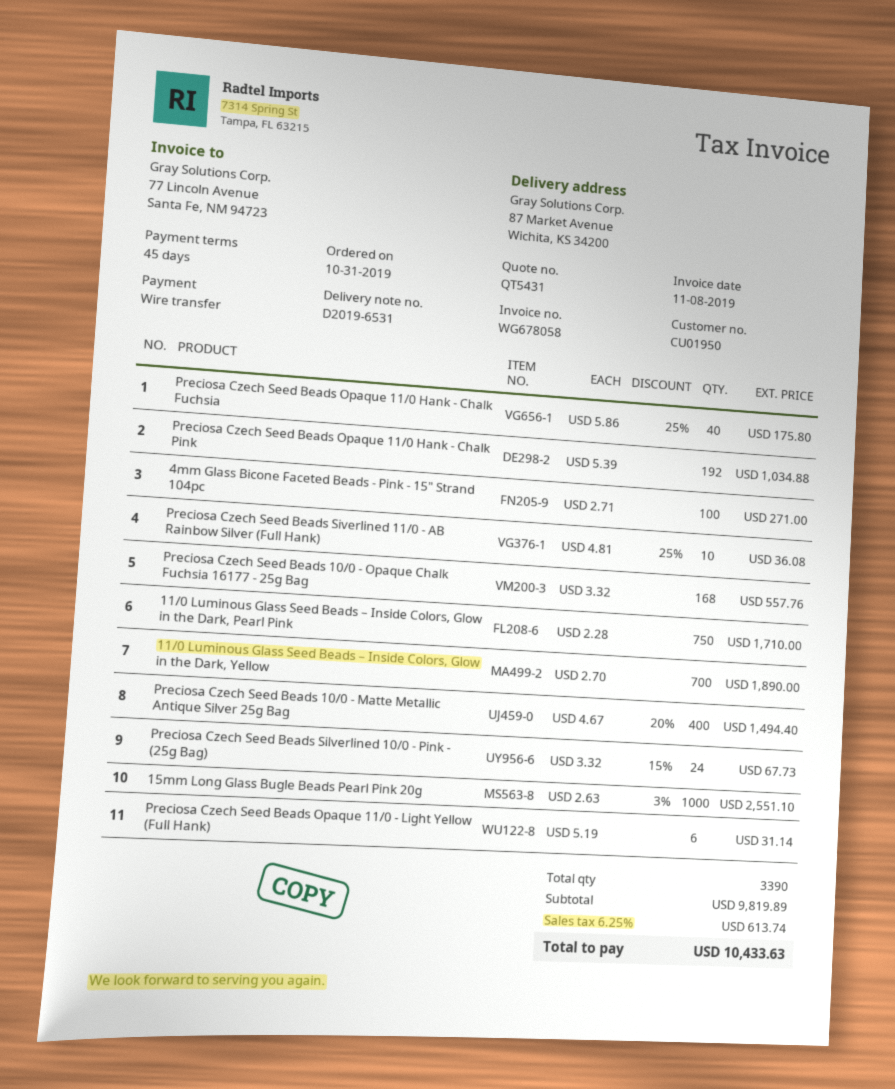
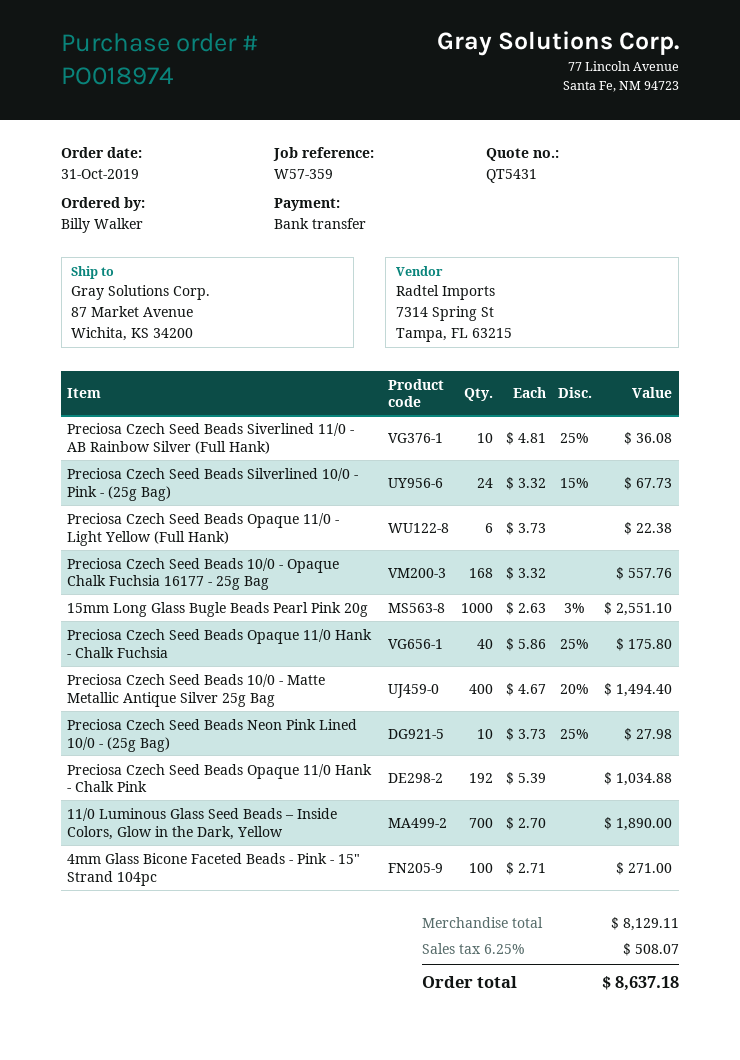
11/0 Luminous Glass Seed Beads – Inside Colors, Glow in the Dark, Pearl Pink: 750 x 2.28 = 1710.00 -> none
Preciosa Czech Seed Beads Opaque 11/0 - Light Yellow (Full Hank): 6 x 5.19 = 31.14 -> 6 x 3.73 = 22.38
Preciosa Czech Seed Beads Neon Pink Lined 10/0 - (25g Bag): none -> 10 x 3.73 - 25% = 27.98
subtotal: 9819.89 -> 8129.11
tax: 6.25% = 613.74 -> 6.25% = 508.07
total: 10433.63 -> 8637.18

